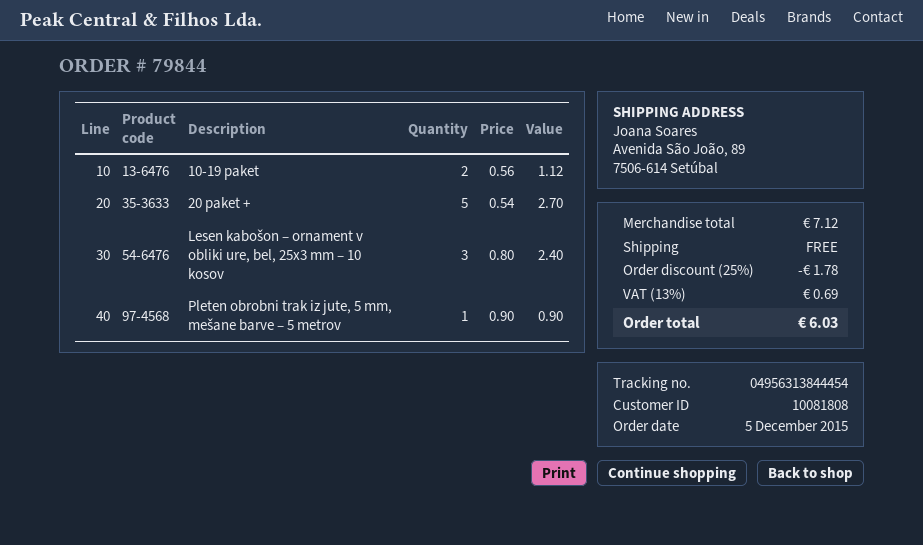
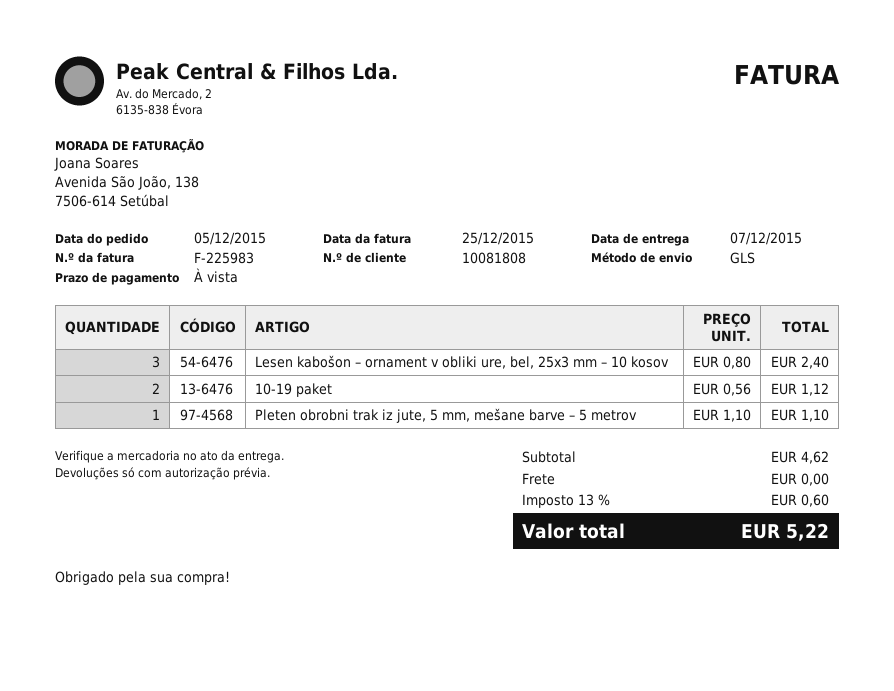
20 paket +: 5 x 0.54 = 2.70 -> none
Pleten obrobni trak iz jute, 5 mm, mešane barve – 5 metrov: 1 x 0.90 = 0.90 -> 1 x 1.10 = 1.10
subtotal: 7.12 -> 4.62
discount: 25% = 1.78 -> none
tax: 13% = 0.69 -> 13% = 0.60
total: 6.03 -> 5.22

